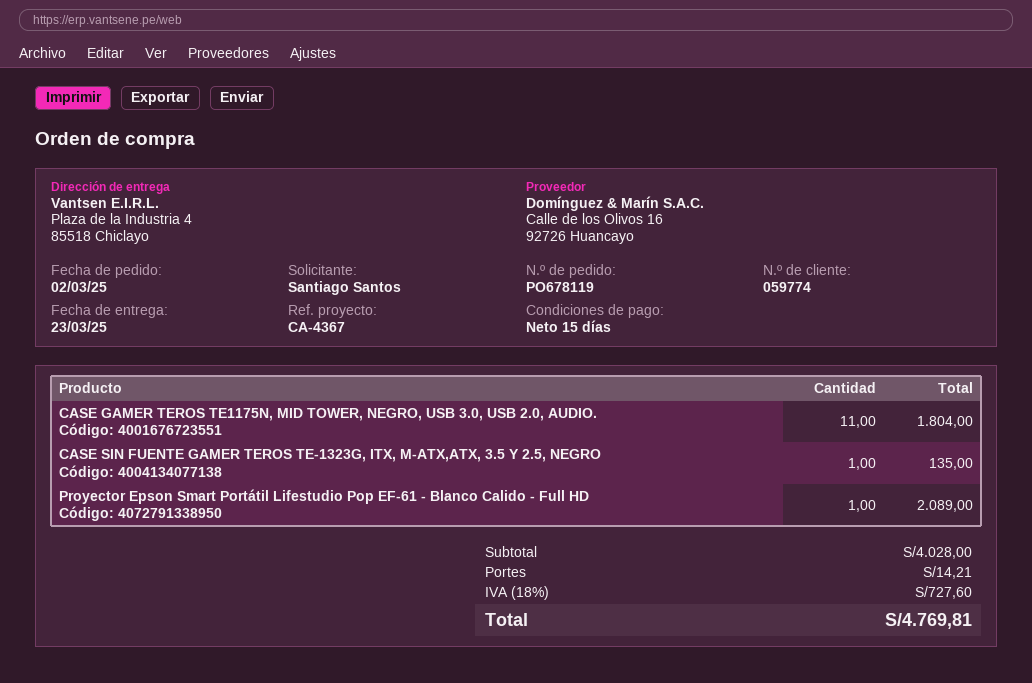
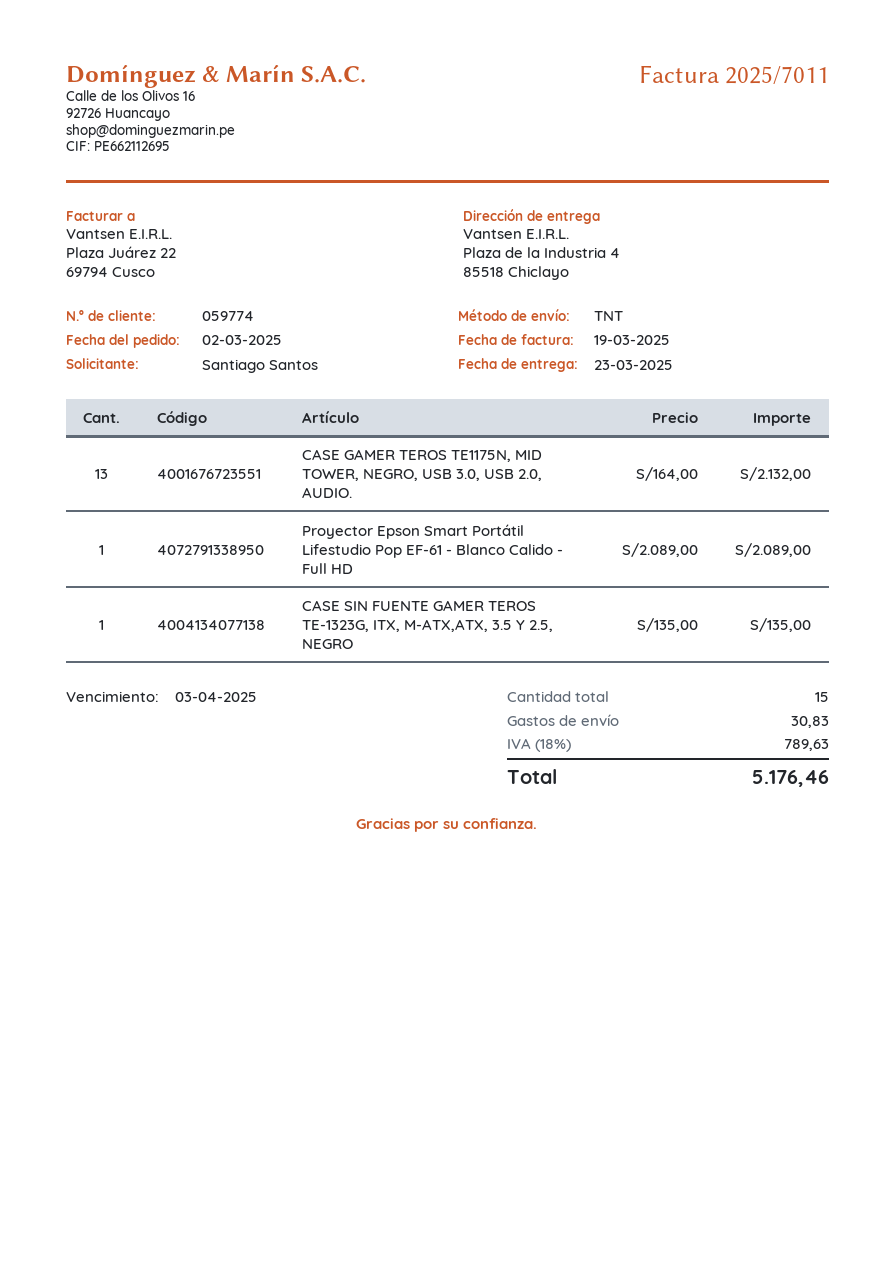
CASE GAMER TEROS TE1175N, MID TOWER, NEGRO, USB 3.0, USB 2.0, AUDIO.: 11 for 1804.00 -> 13 for 2132.00
shipping: 14.21 -> 30.83
tax: 18% = 727.60 -> 18% = 789.63
total: 4769.81 -> 5176.46

